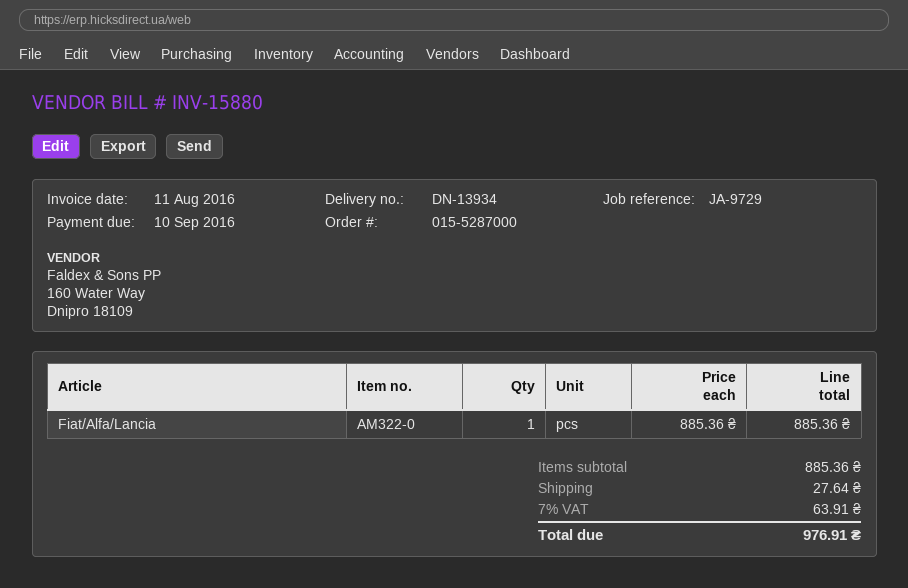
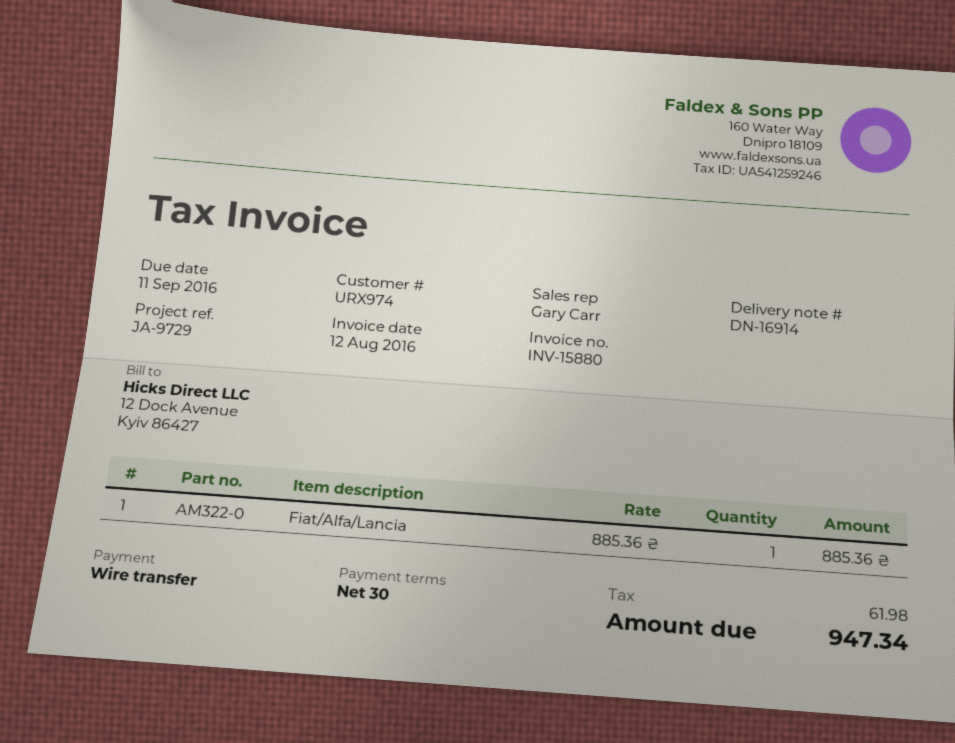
delivery note number: DN-13934 -> DN-16914
invoice date: 2016-08-11 -> 2016-08-12
due date: 2016-09-10 -> 2016-09-11
shipping: 27.64 -> none
tax: 63.91 -> 61.98
total: 976.91 -> 947.34

